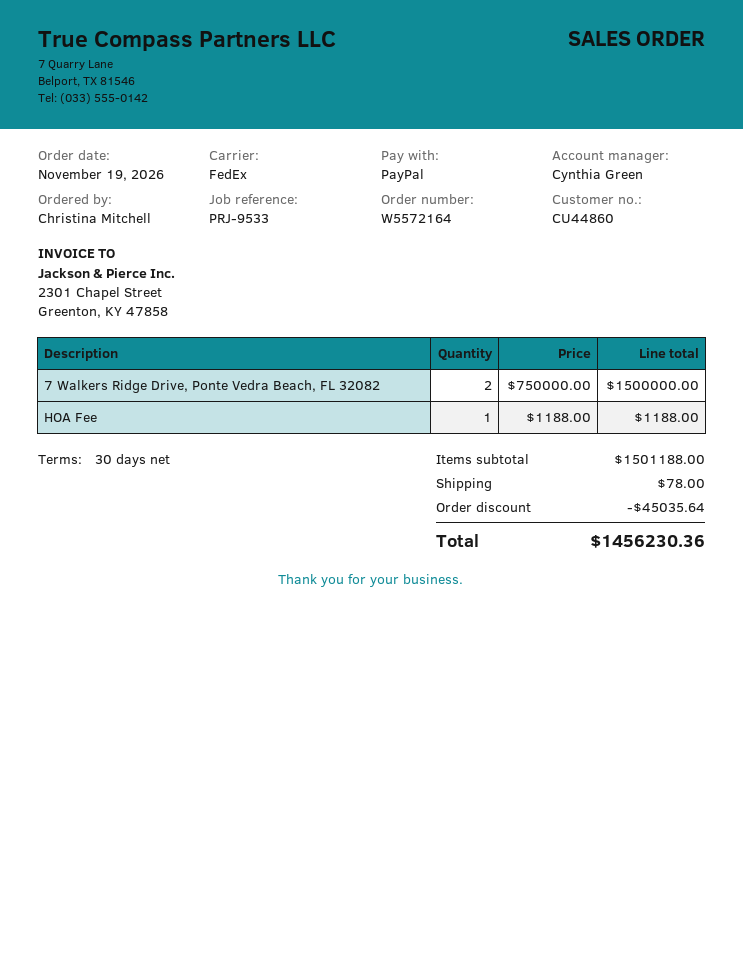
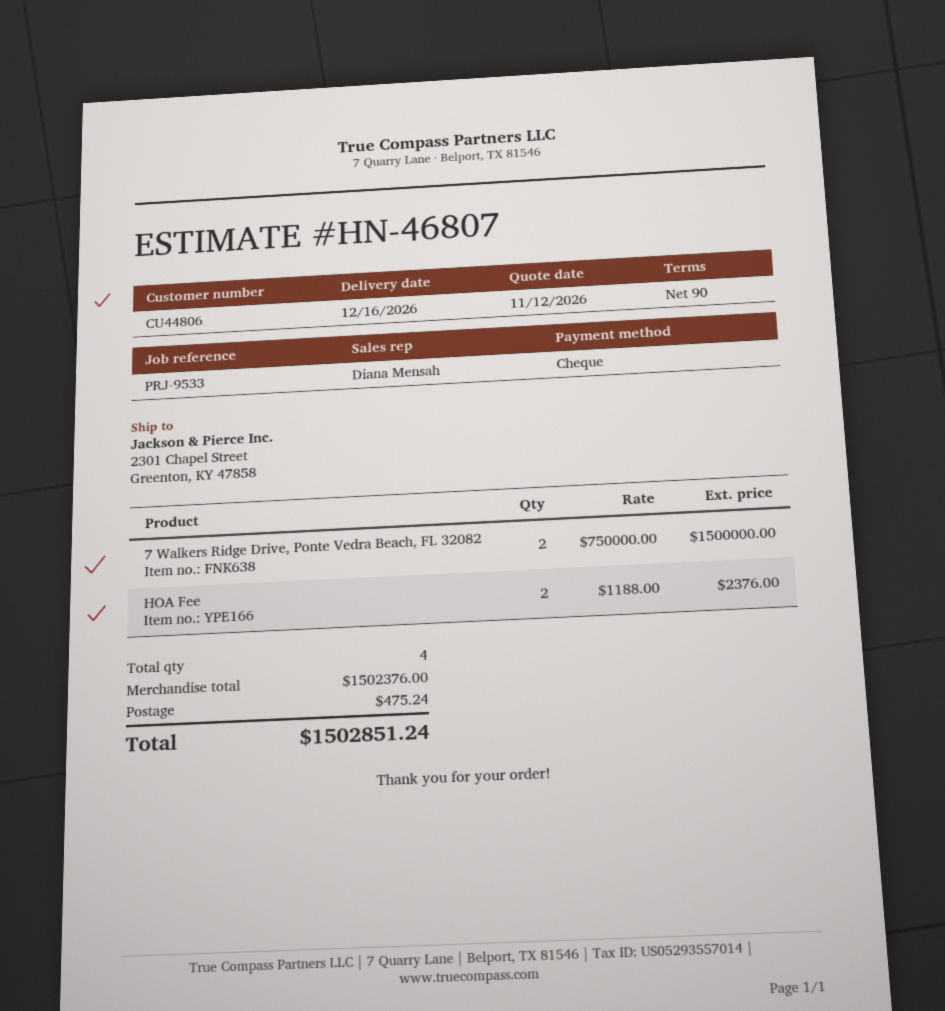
payment terms: 30 days -> 90 days
customer number: CU44860 -> CU44806
sales rep: Cynthia Green -> Diana Mensah
payment method: PayPal -> cheque
HOA Fee: 1 x 1188.00 = 1188.00 -> 2 x 1188.00 = 2376.00
subtotal: 1501188.00 -> 1502376.00
discount: 45035.64 -> none
shipping: 78.00 -> 475.24
total: 1456230.36 -> 1502851.24

